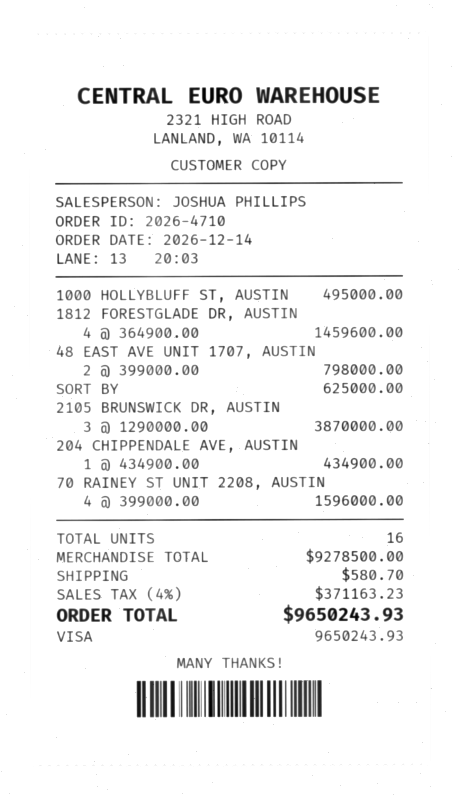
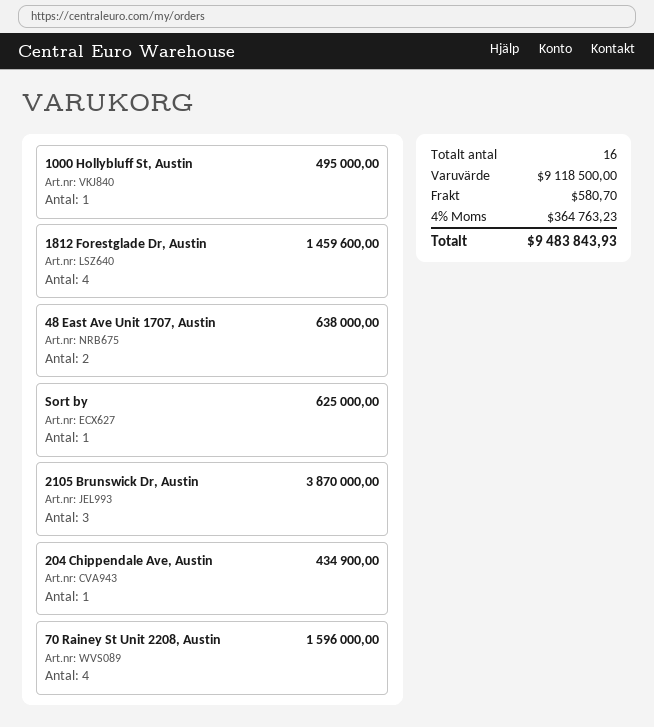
48 EAST AVE UNIT 1707, AUSTIN: 2 for 798000.00 -> 2 for 638000.00
subtotal: 9278500.00 -> 9118500.00
tax: 4% = 371163.23 -> 4% = 364763.23
total: 9650243.93 -> 9483843.93

